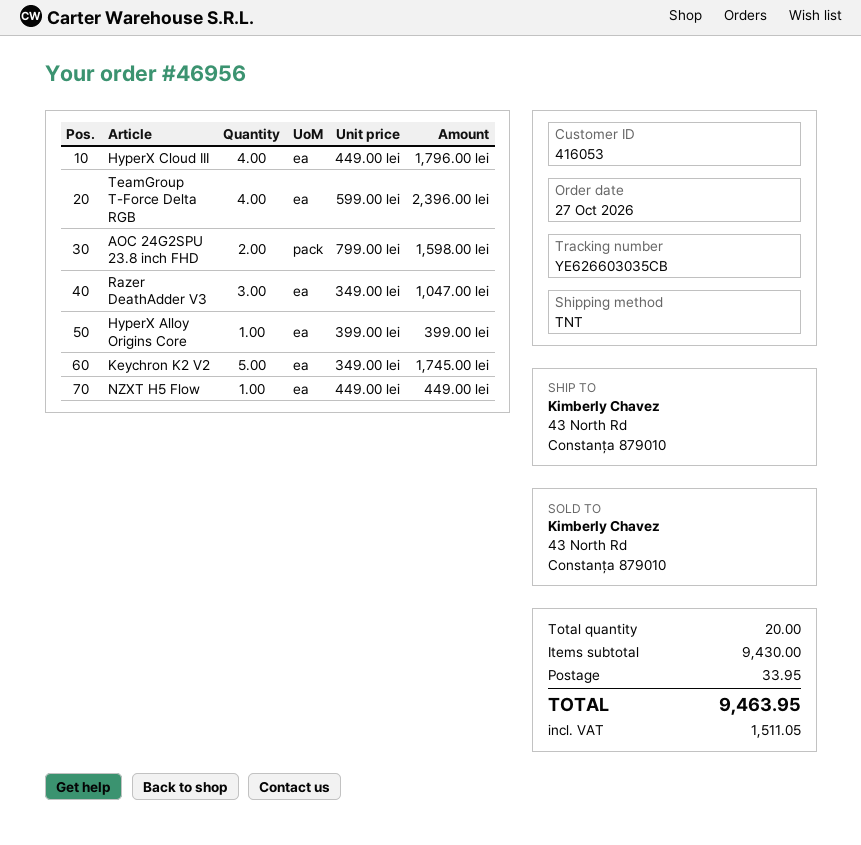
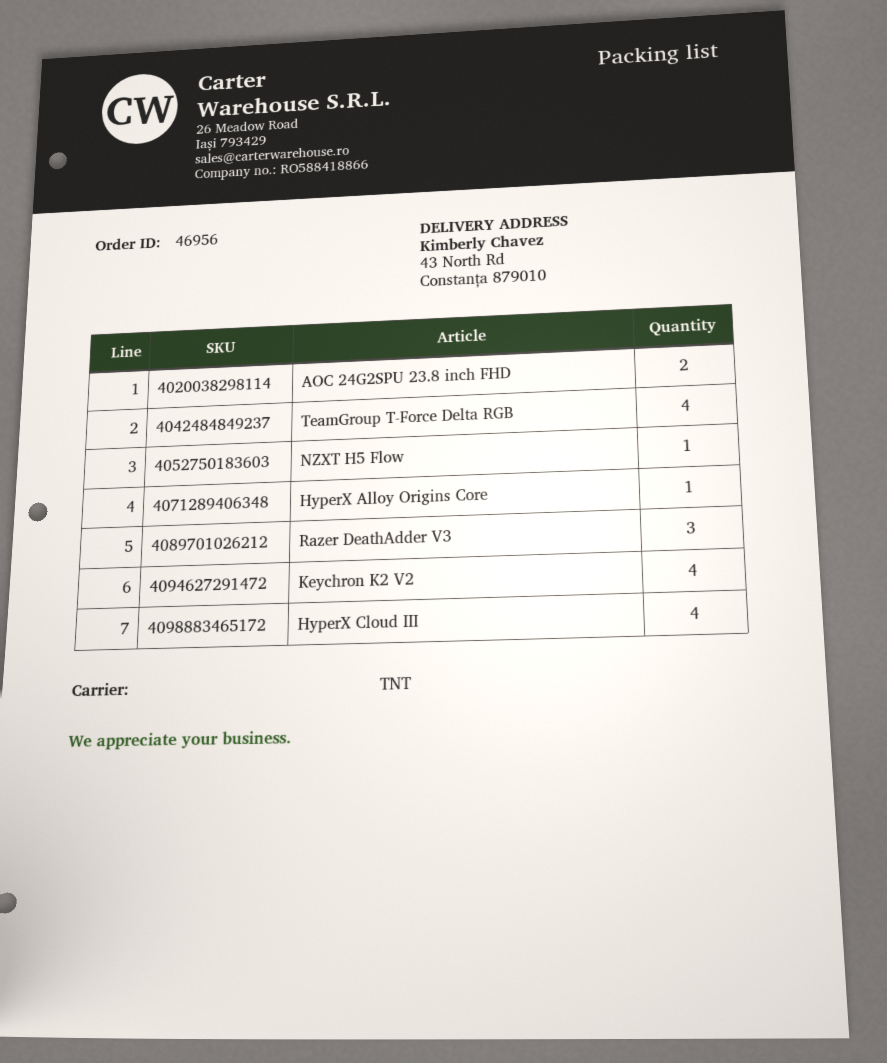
Keychron K2 V2: 5 -> 4

